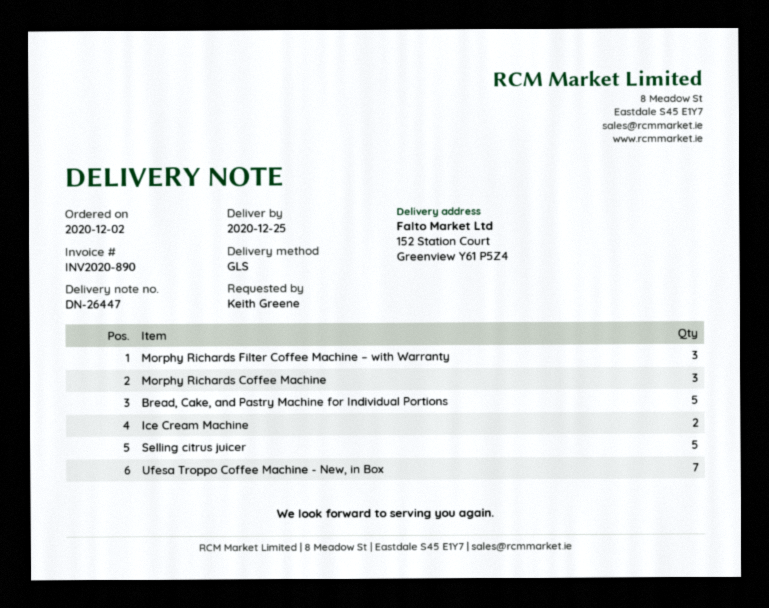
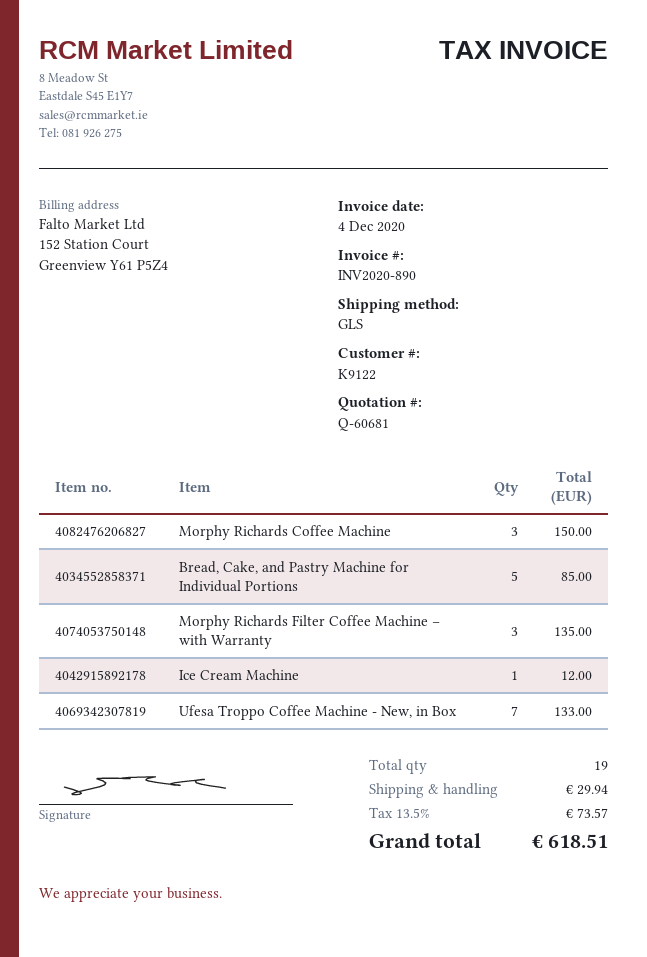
Ice Cream Machine: 2 -> 1
Selling citrus juicer: 5 -> none

